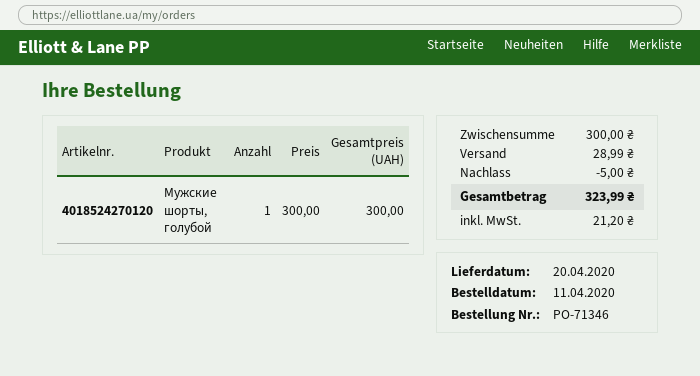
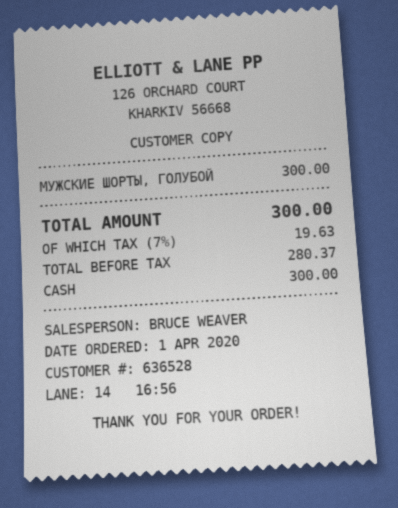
order date: 2020-04-11 -> 2020-04-01
discount: 5.00 -> none
shipping: 28.99 -> none
tax: 21.20 -> 19.63
total: 323.99 -> 300.00

